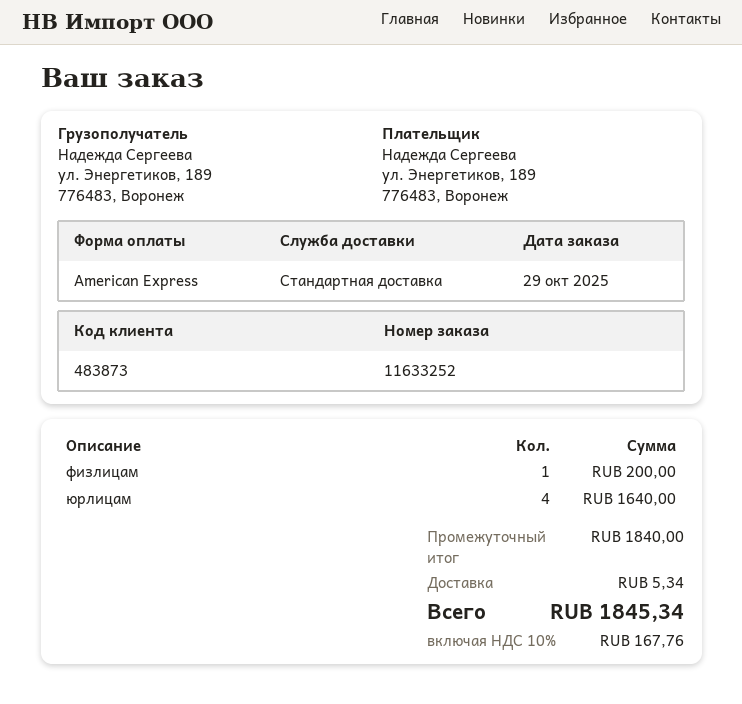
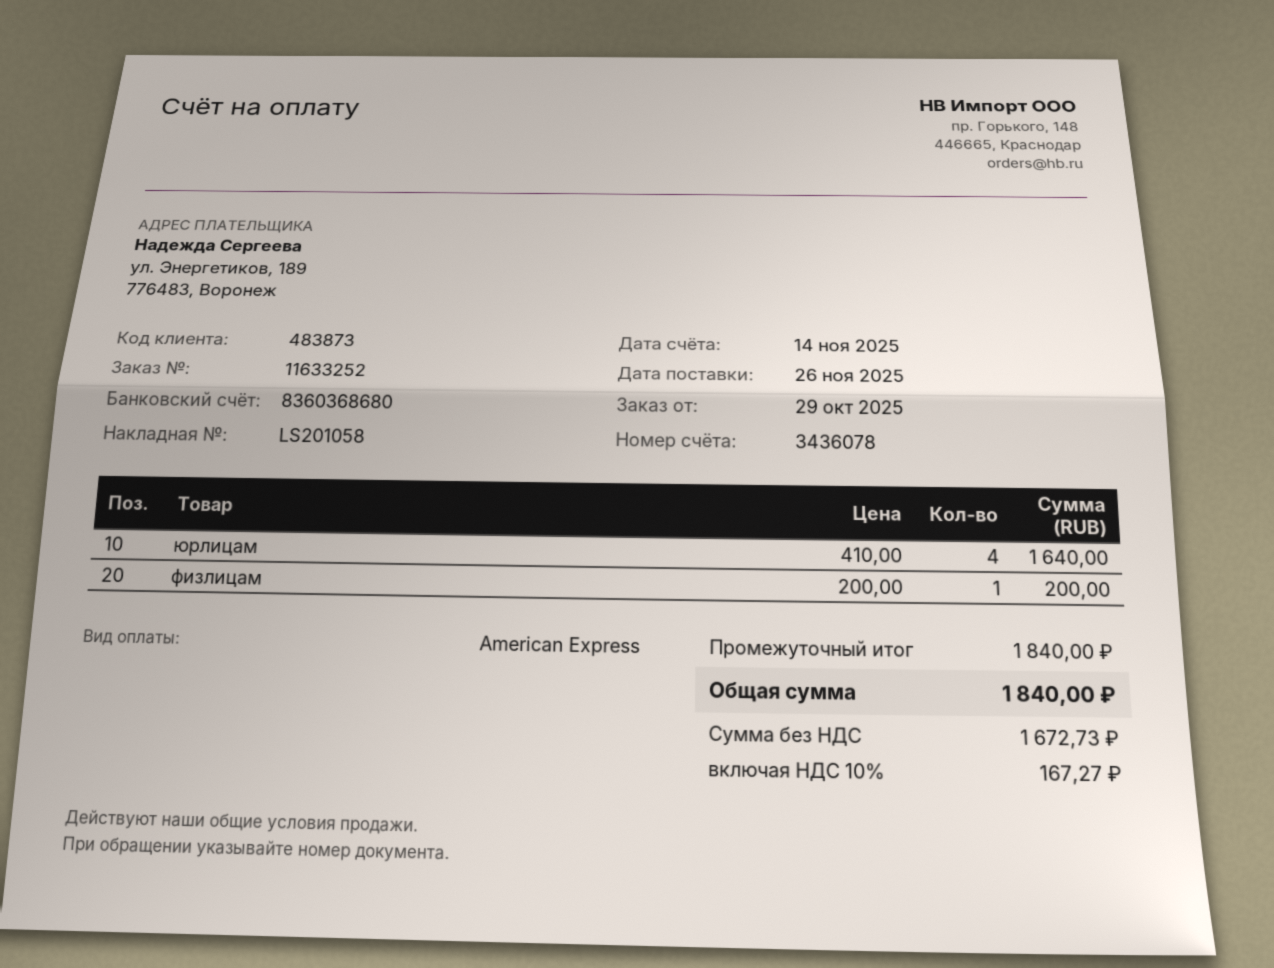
shipping: 5.34 -> none
tax: 10% = 167.76 -> 10% = 167.27
total: 1845.34 -> 1840.00

